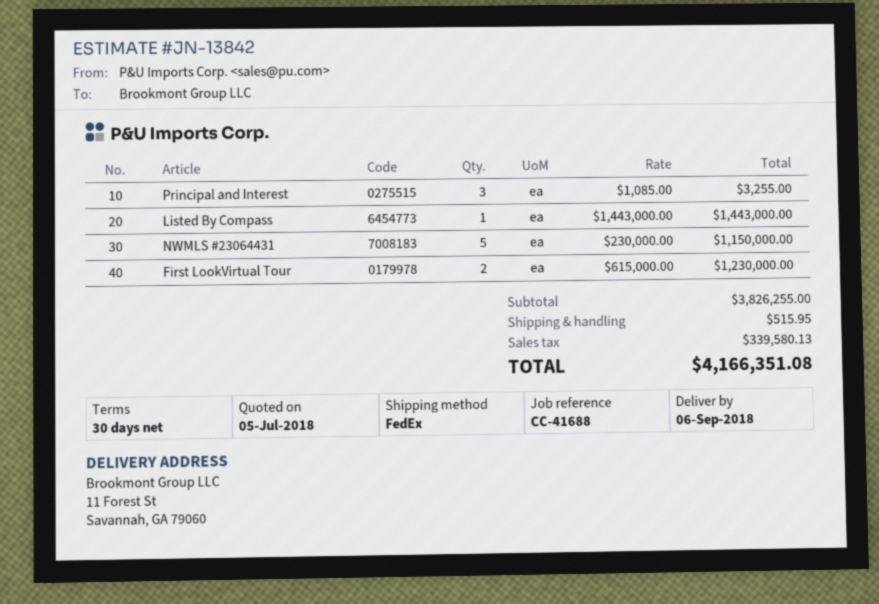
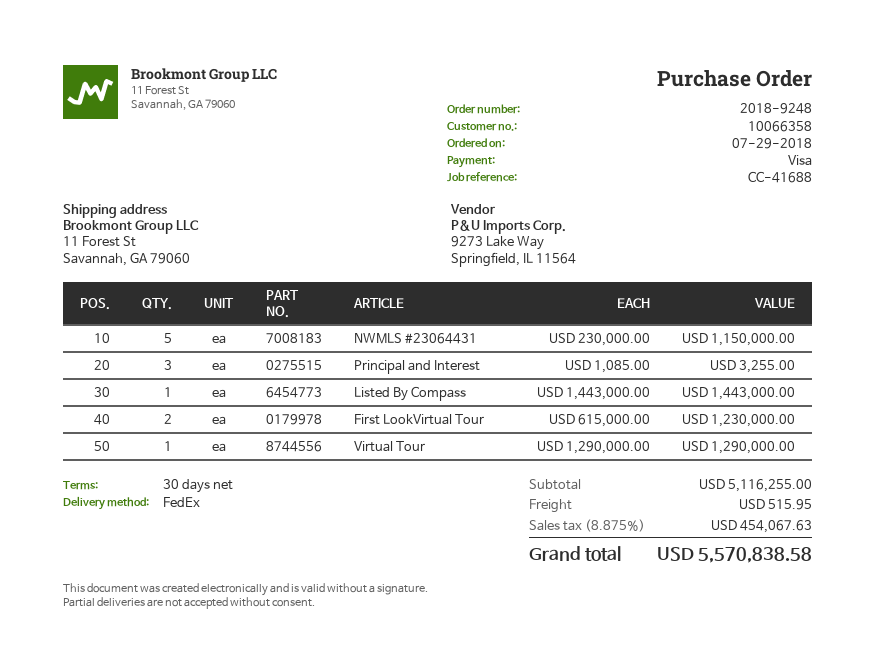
Virtual Tour: none -> 1 x 1290000.00 = 1290000.00
subtotal: 3826255.00 -> 5116255.00
tax: 339580.13 -> 454067.63
total: 4166351.08 -> 5570838.58

